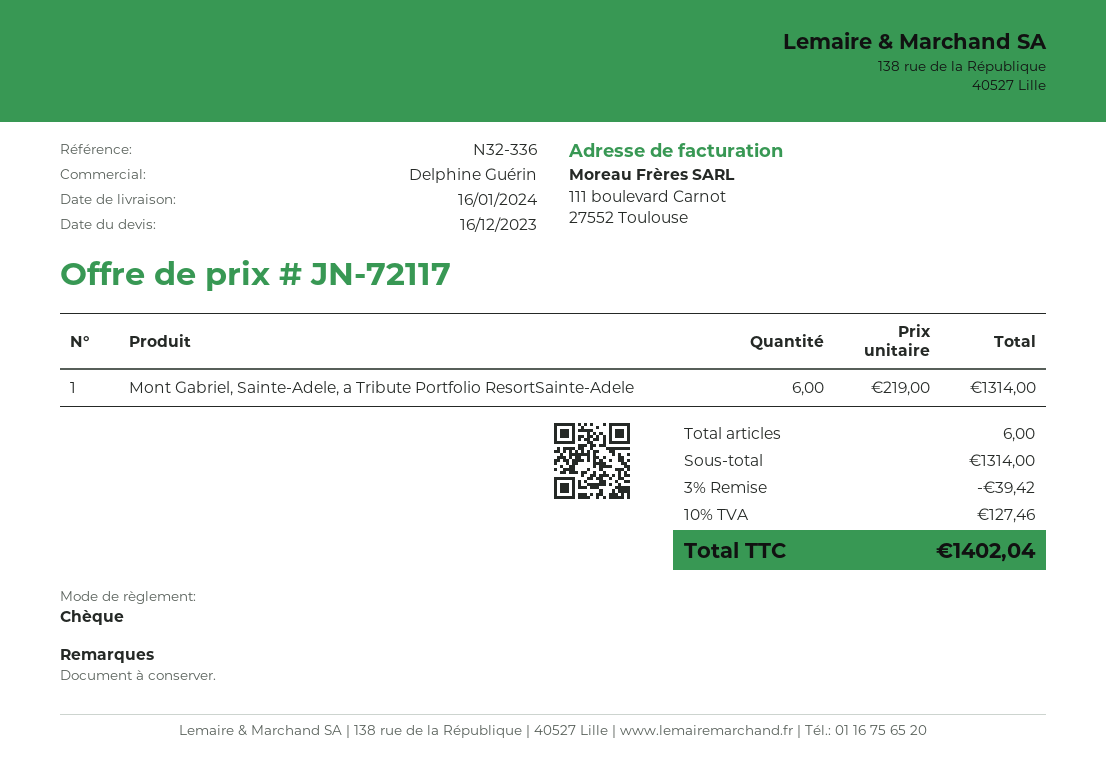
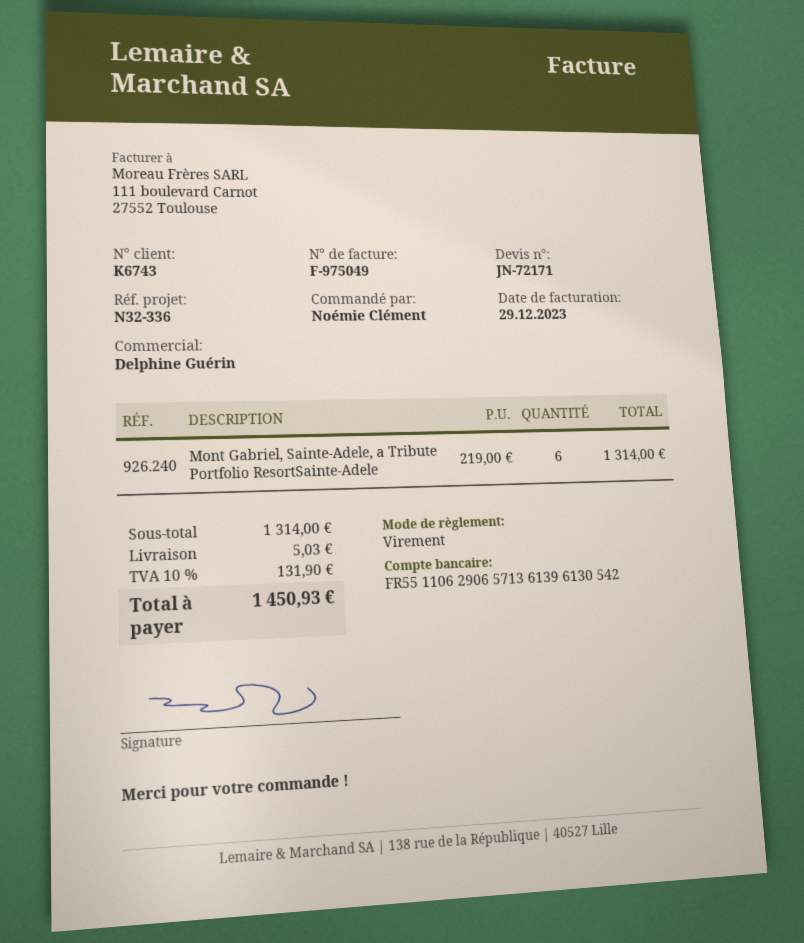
quote number: JN-72117 -> JN-72171
payment method: cheque -> bank transfer
discount: 3% = 39.42 -> none
shipping: none -> 5.03
tax: 10% = 127.46 -> 10% = 131.90
total: 1402.04 -> 1450.93

